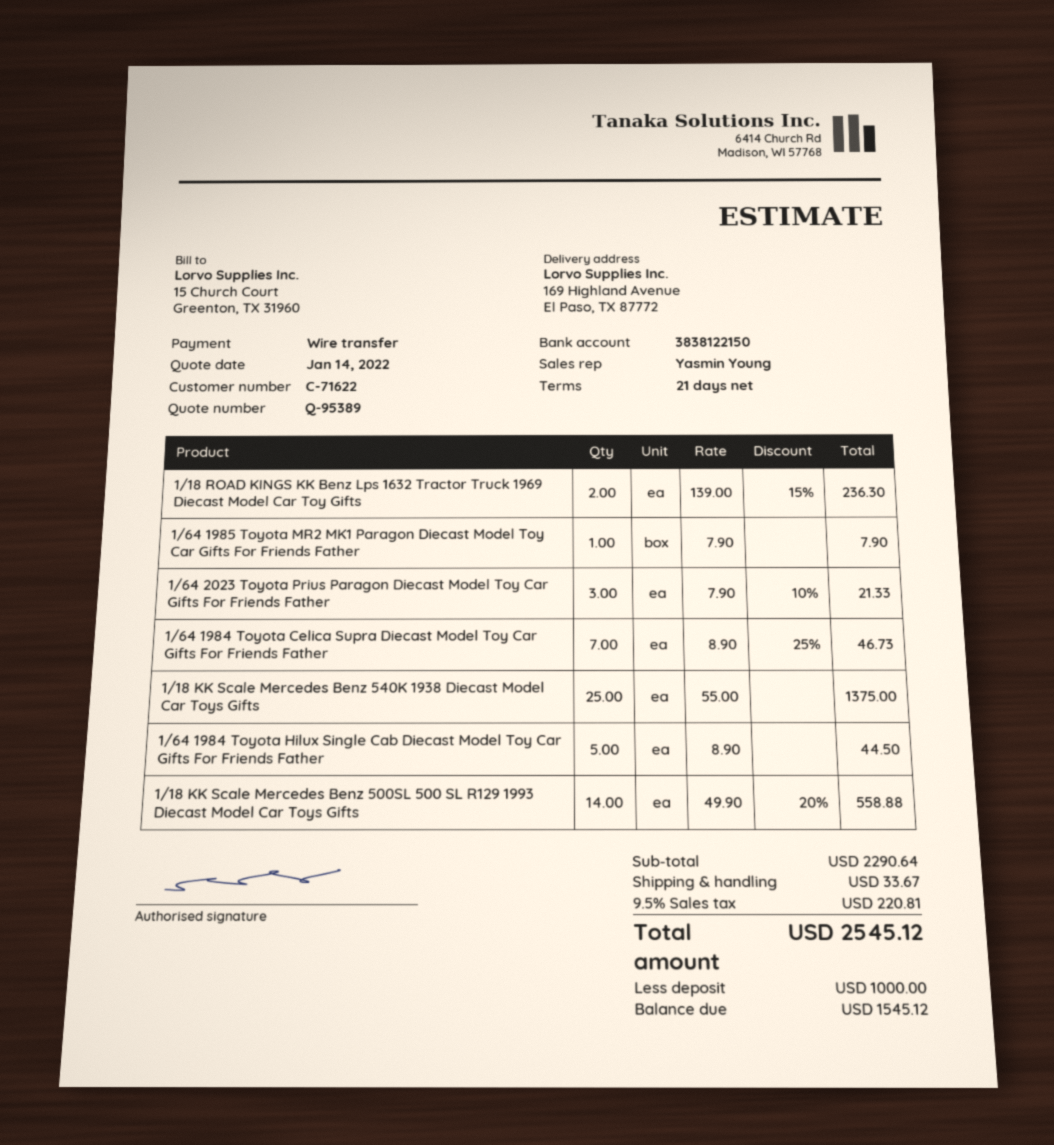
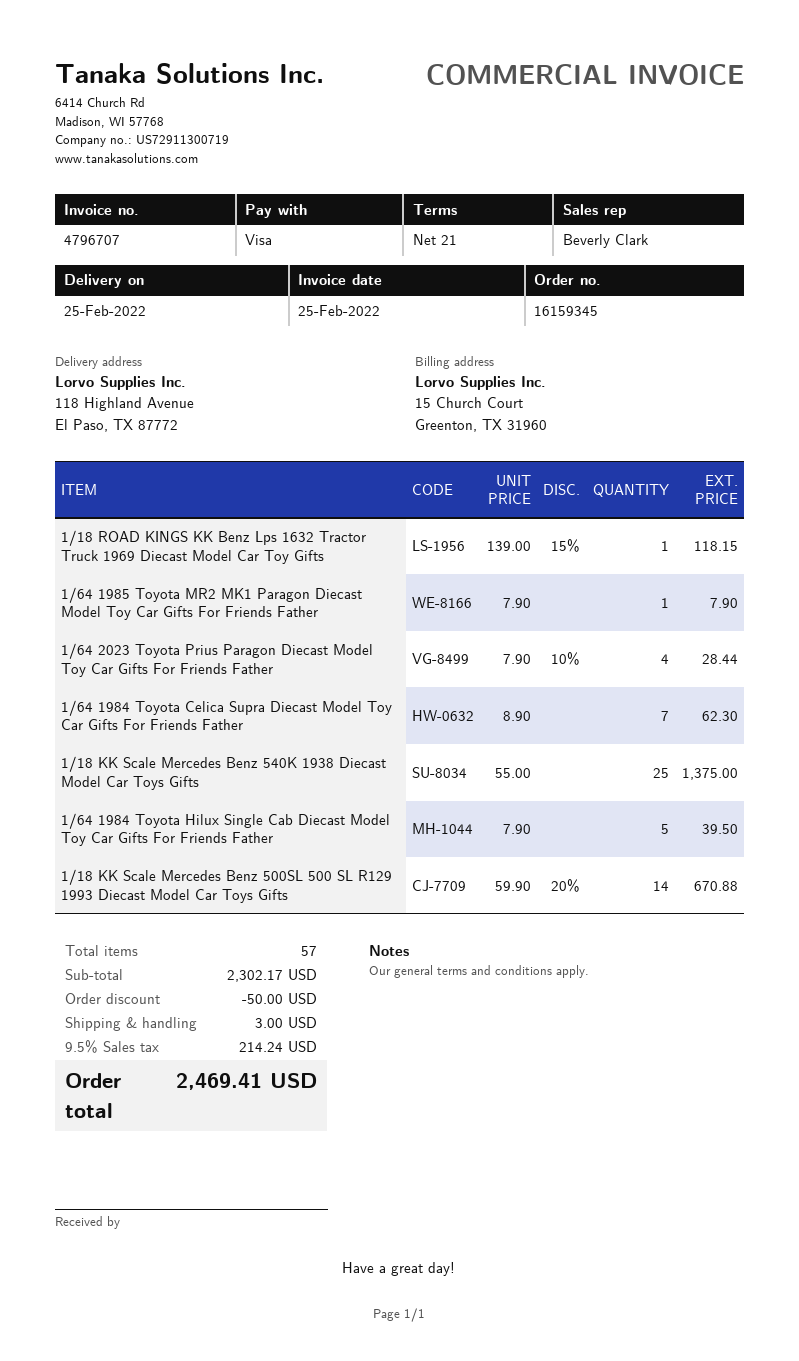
sales rep: Yasmin Young -> Beverly Clark
payment method: bank transfer -> Visa
ship to: 169 Highland Avenue, El Paso, TX 87772 -> 118 Highland Avenue, El Paso, TX 87772
1/18 ROAD KINGS KK Benz Lps 1632 Tractor Truck 1969 Diecast Model Car Toy Gifts: 2 x 139.00 - 15% = 236.30 -> 1 x 139.00 - 15% = 118.15
1/64 2023 Toyota Prius Paragon Diecast Model Toy Car Gifts For Friends Father: 3 x 7.90 - 10% = 21.33 -> 4 x 7.90 - 10% = 28.44
1/64 1984 Toyota Celica Supra Diecast Model Toy Car Gifts For Friends Father: 7 x 8.90 - 25% = 46.73 -> 7 x 8.90 = 62.30
1/64 1984 Toyota Hilux Single Cab Diecast Model Toy Car Gifts For Friends Father: 5 x 8.90 = 44.50 -> 5 x 7.90 = 39.50
1/18 KK Scale Mercedes Benz 500SL 500 SL R129 1993 Diecast Model Car Toys Gifts: 14 x 49.90 - 20% = 558.88 -> 14 x 59.90 - 20% = 670.88
subtotal: 2290.64 -> 2302.17
discount: none -> 50.00
shipping: 33.67 -> 3.00
tax: 9.5% = 220.81 -> 9.5% = 214.24
total: 2545.12 -> 2469.41

